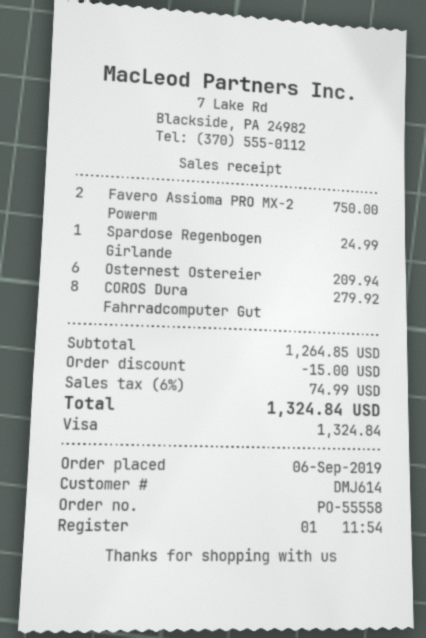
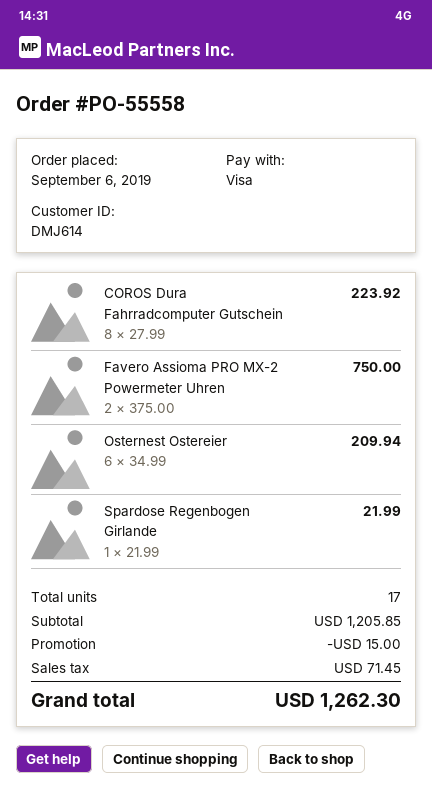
Spardose Regenbogen Girlande: 1 for 24.99 -> 1 for 21.99
COROS Dura Fahrradcomputer Gut: 8 for 279.92 -> 8 for 223.92
subtotal: 1264.85 -> 1205.85
tax: 74.99 -> 71.45
total: 1324.84 -> 1262.30

